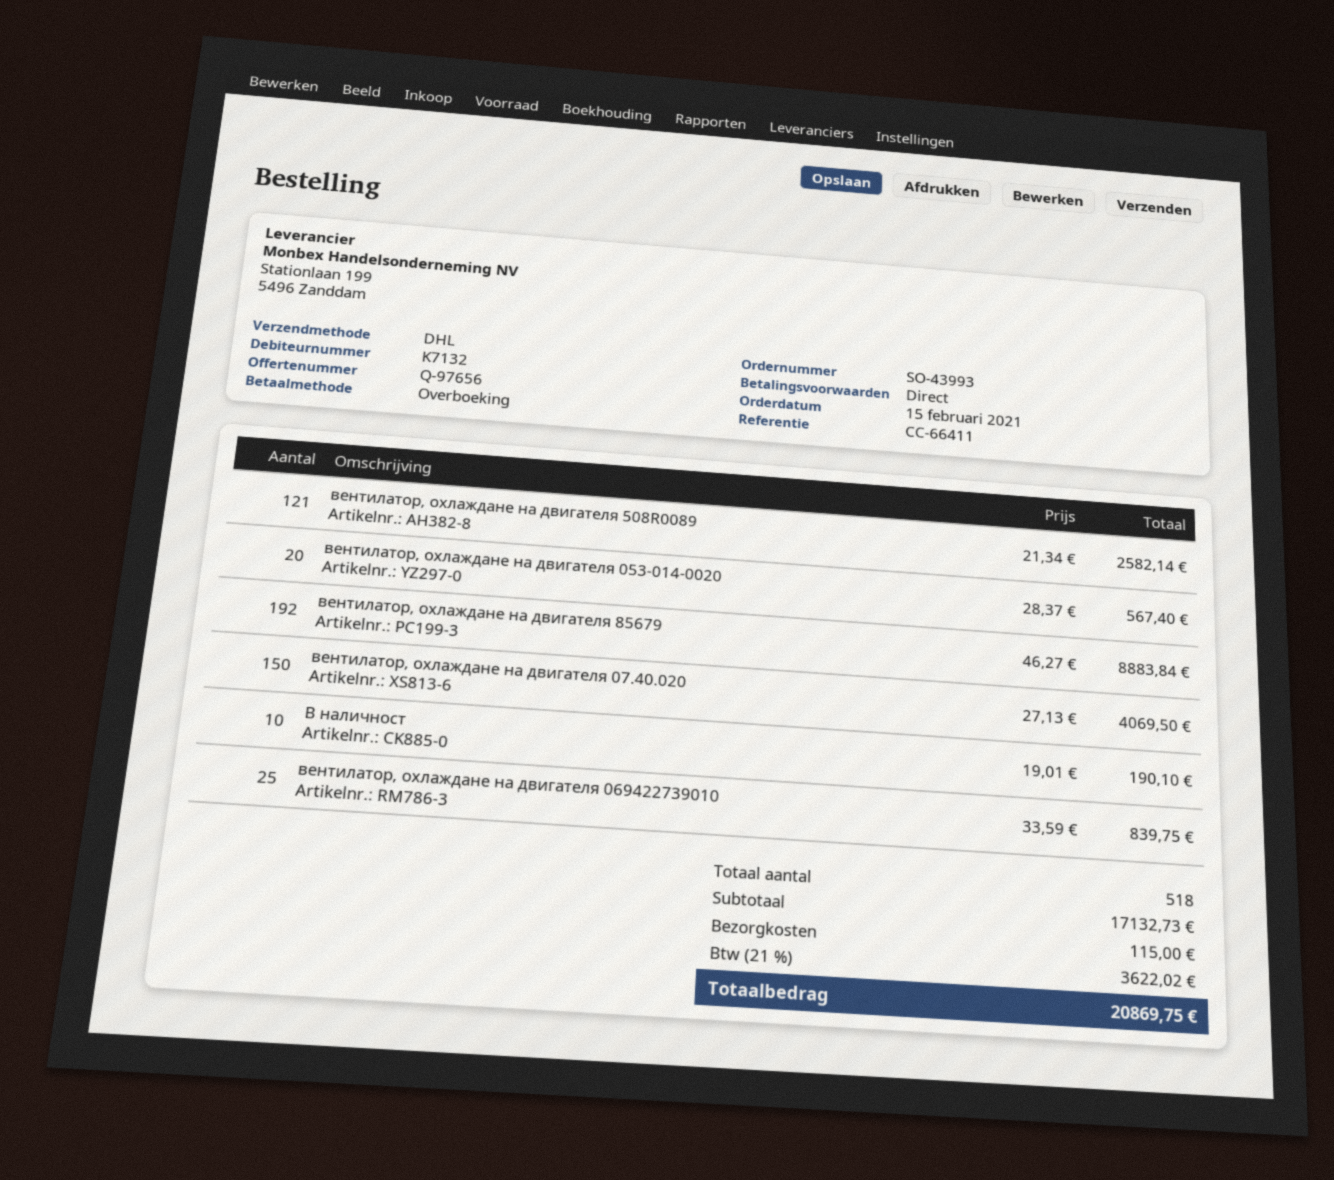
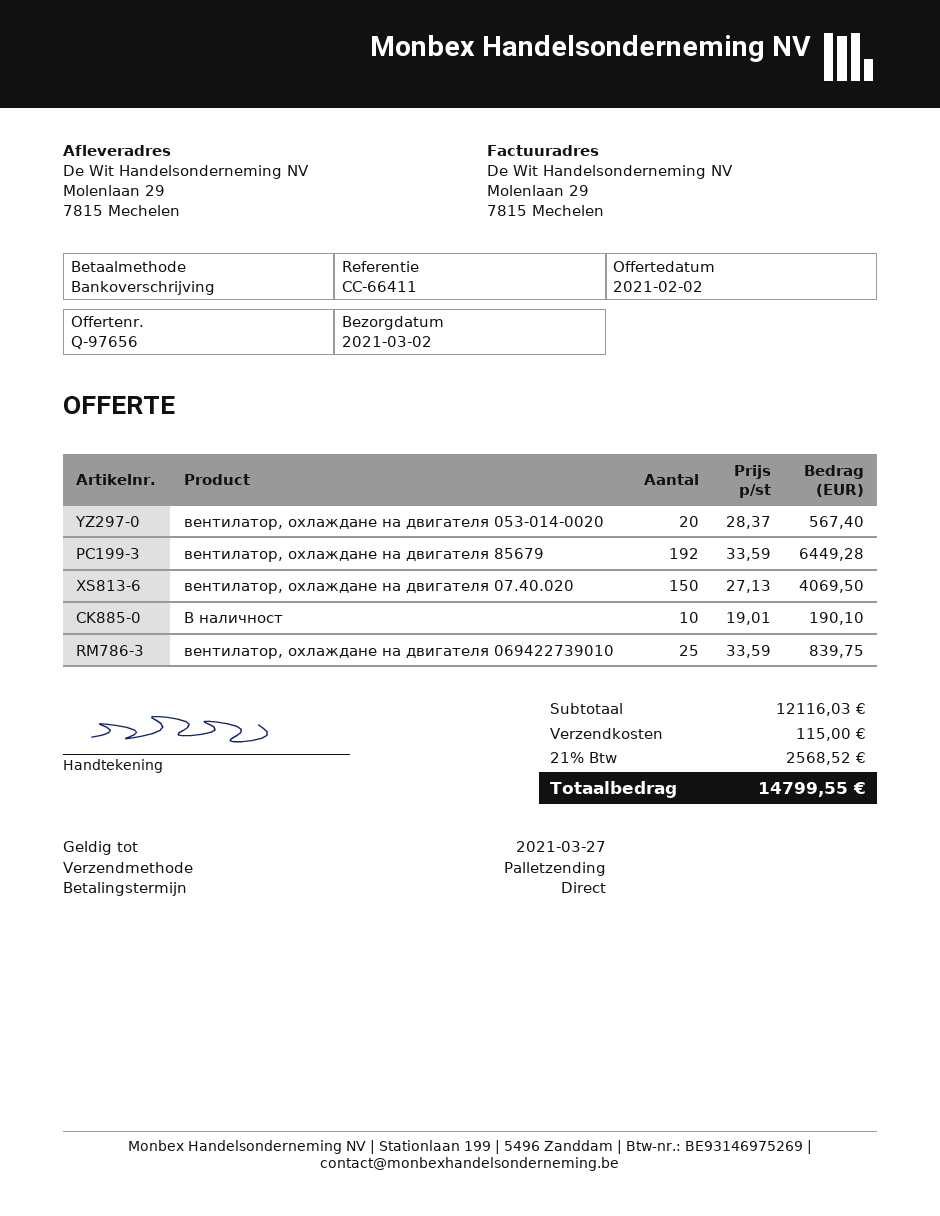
shipping method: DHL -> pallet freight
вентилатор, охлаждане на двигателя 508R0089: 121 x 21.34 = 2582.14 -> none
вентилатор, охлаждане на двигателя 85679: 192 x 46.27 = 8883.84 -> 192 x 33.59 = 6449.28
subtotal: 17132.73 -> 12116.03
tax: 21% = 3622.02 -> 21% = 2568.52
total: 20869.75 -> 14799.55

